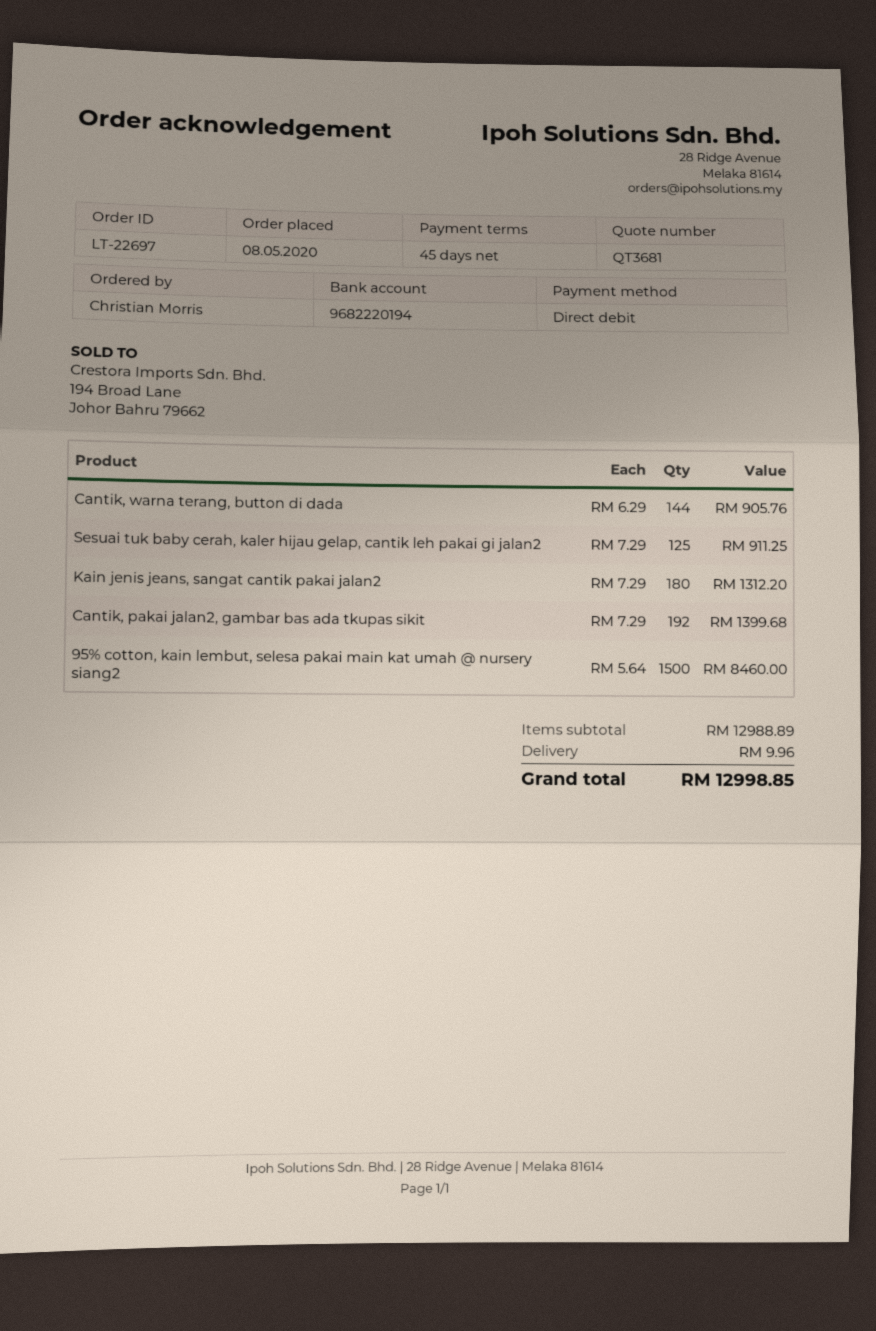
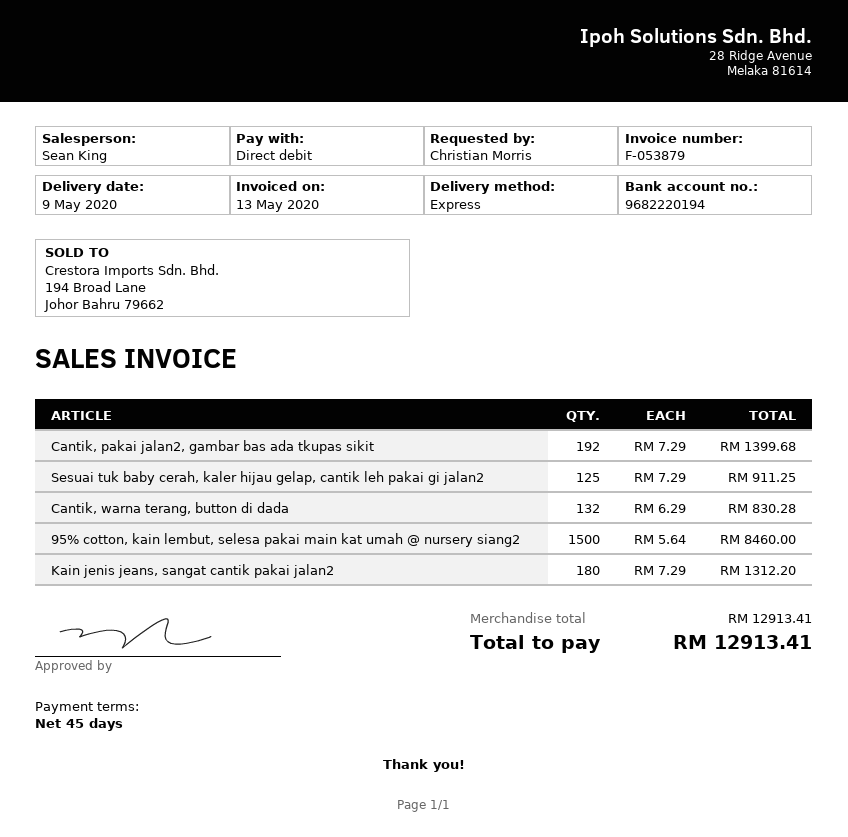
Cantik, warna terang, button di dada: 144 x 6.29 = 905.76 -> 132 x 6.29 = 830.28
subtotal: 12988.89 -> 12913.41
shipping: 9.96 -> none
total: 12998.85 -> 12913.41

